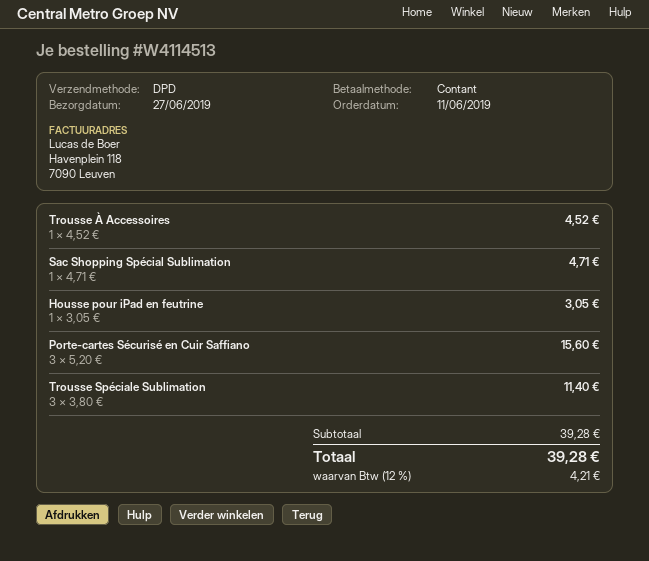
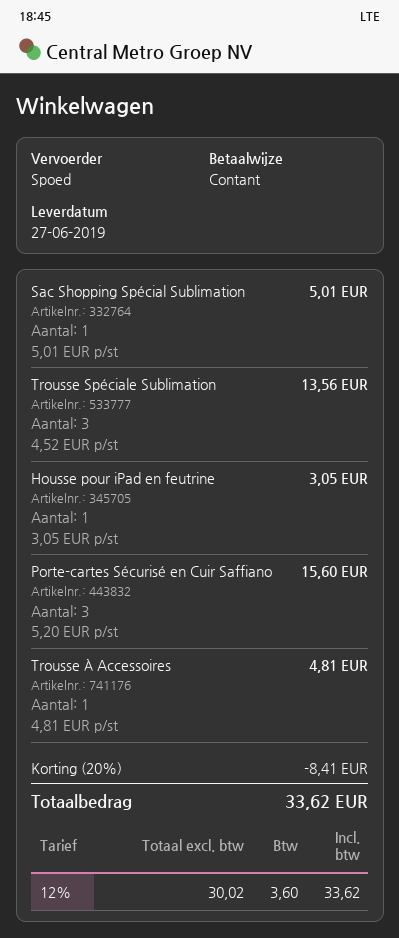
shipping method: DPD -> express
Trousse À Accessoires: 1 x 4.52 = 4.52 -> 1 x 4.81 = 4.81
Sac Shopping Spécial Sublimation: 1 x 4.71 = 4.71 -> 1 x 5.01 = 5.01
Trousse Spéciale Sublimation: 3 x 3.80 = 11.40 -> 3 x 4.52 = 13.56
discount: none -> 20% = 8.41
tax: 12% = 4.21 -> 12% = 3.60
total: 39.28 -> 33.62

